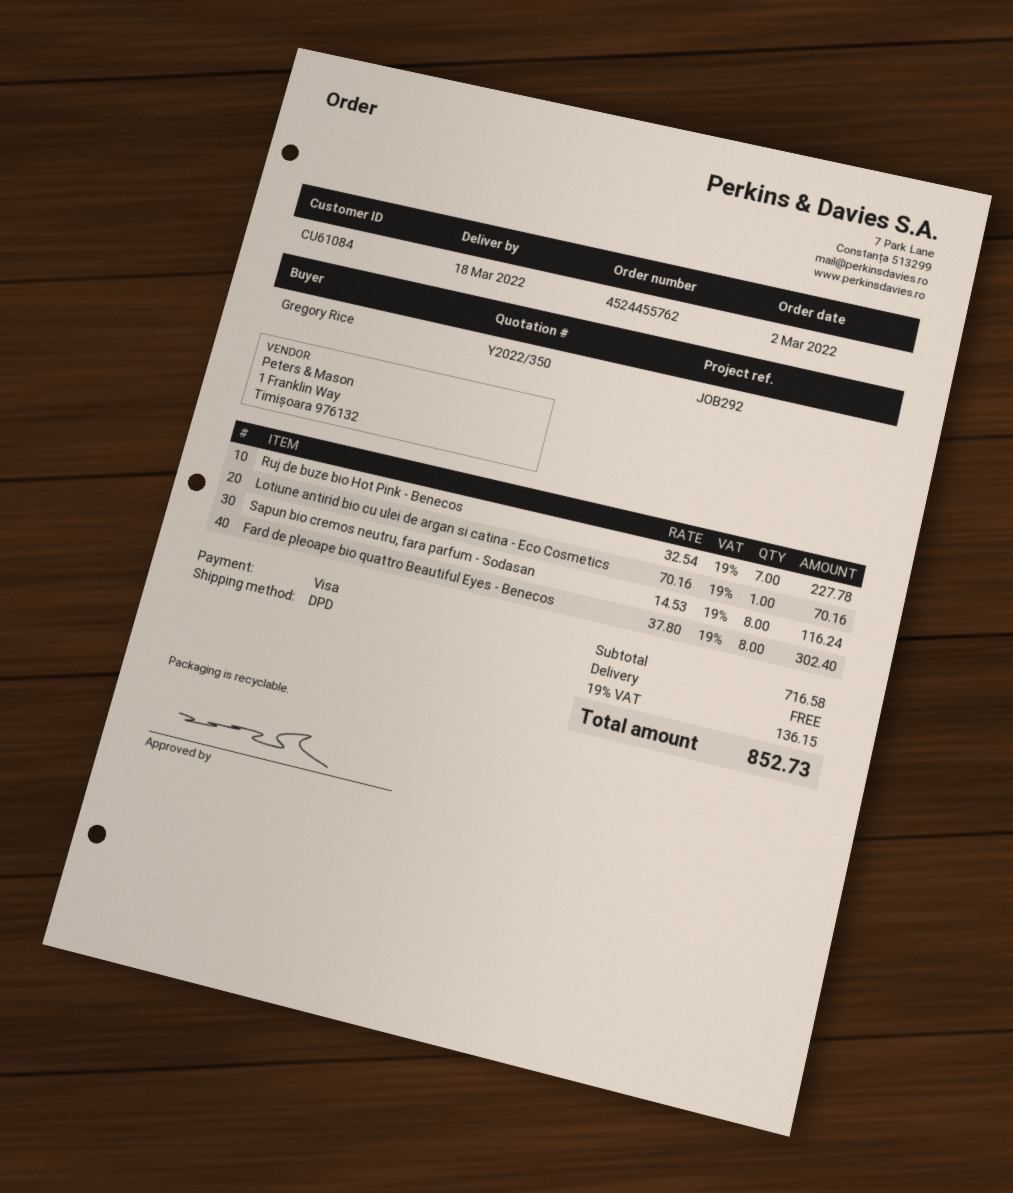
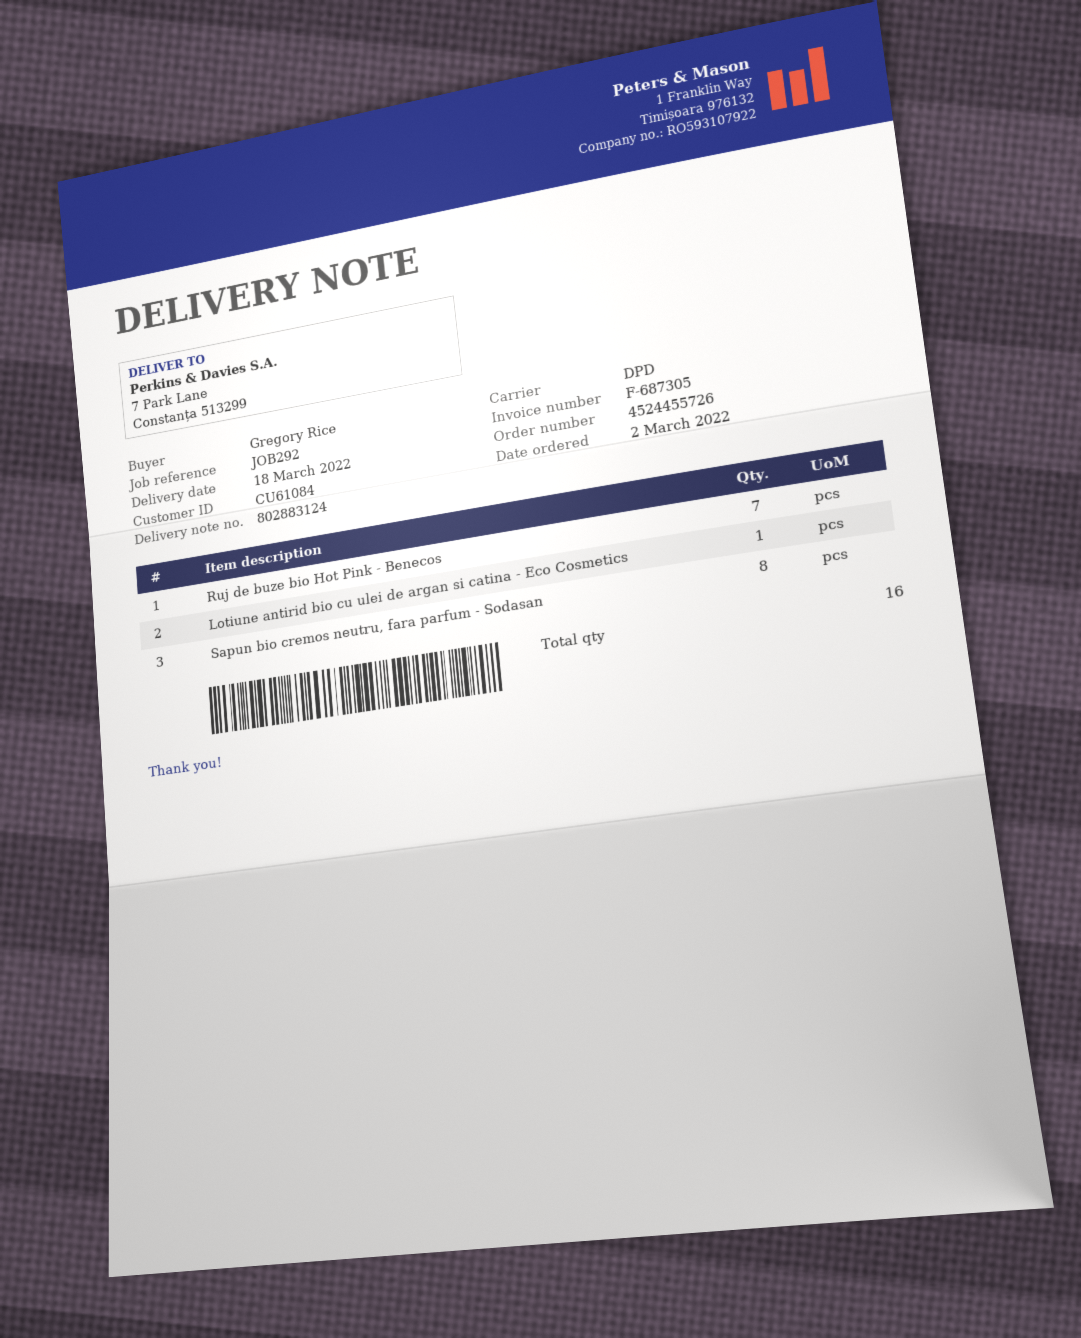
order number: 4524455762 -> 4524455726
Fard de pleoape bio quattro Beautiful Eyes - Benecos: 8 -> none

